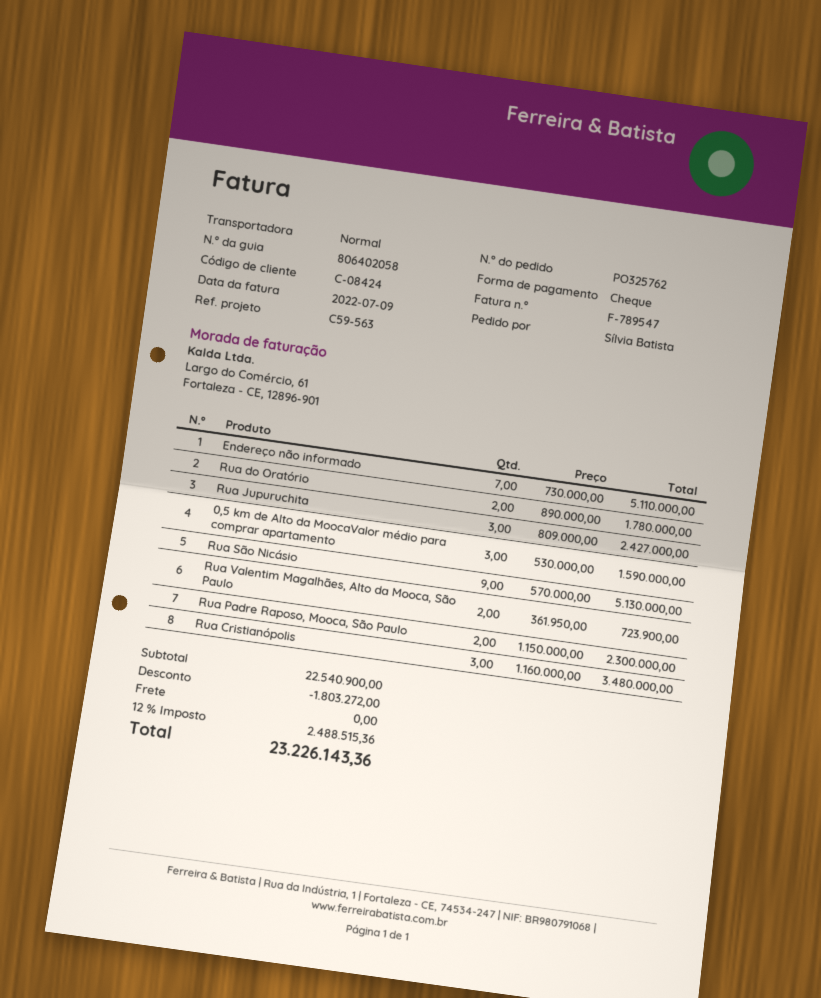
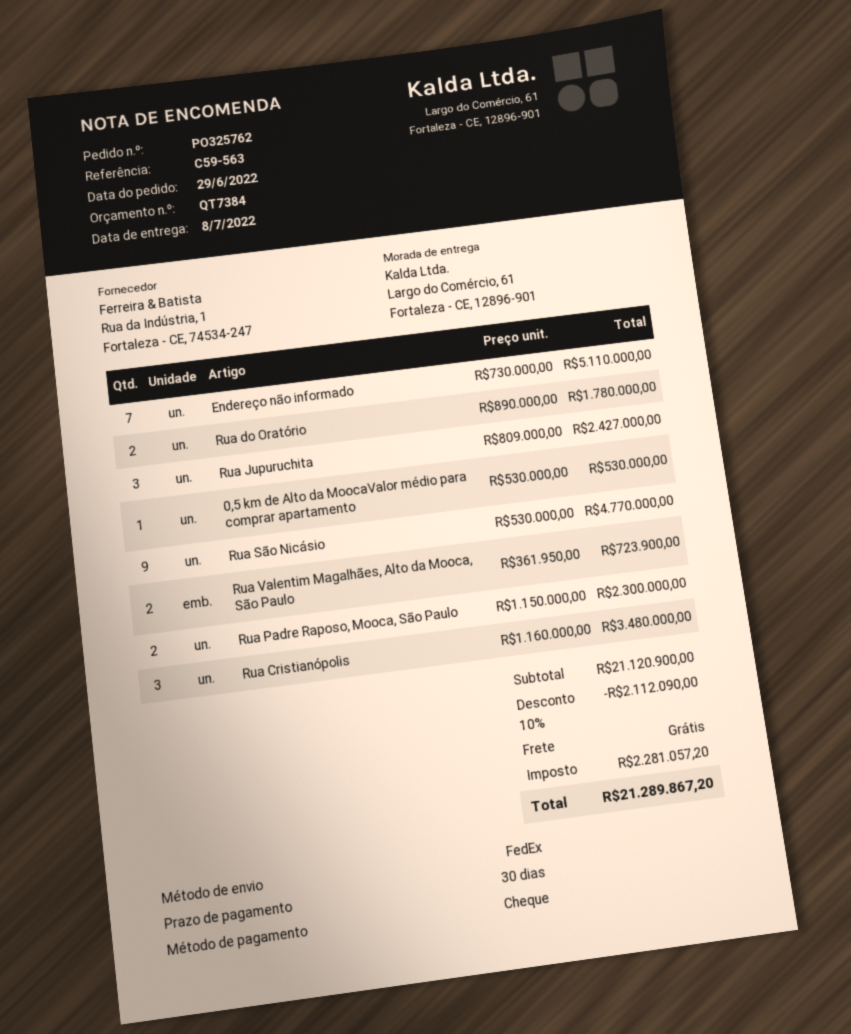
shipping method: standard -> FedEx
0,5 km de Alto da MoocaValor médio para comprar apartamento: 3 x 530000.00 = 1590000.00 -> 1 x 530000.00 = 530000.00
Rua São Nicásio: 9 x 570000.00 = 5130000.00 -> 9 x 530000.00 = 4770000.00
subtotal: 22540900.00 -> 21120900.00
discount: 1803272.00 -> 2112090.00
tax: 2488515.36 -> 2281057.20
total: 23226143.36 -> 21289867.20

